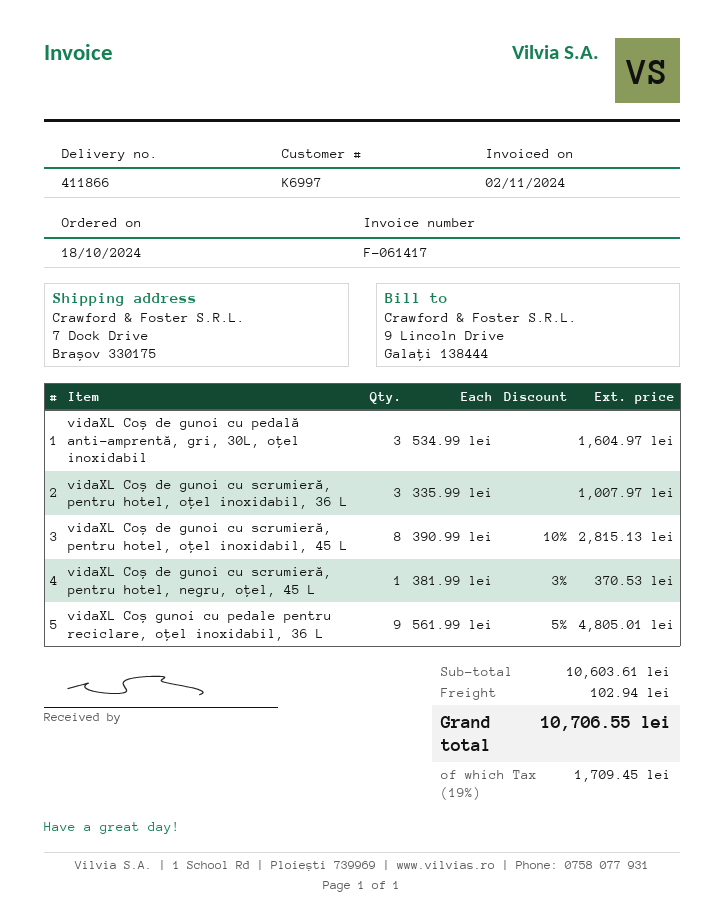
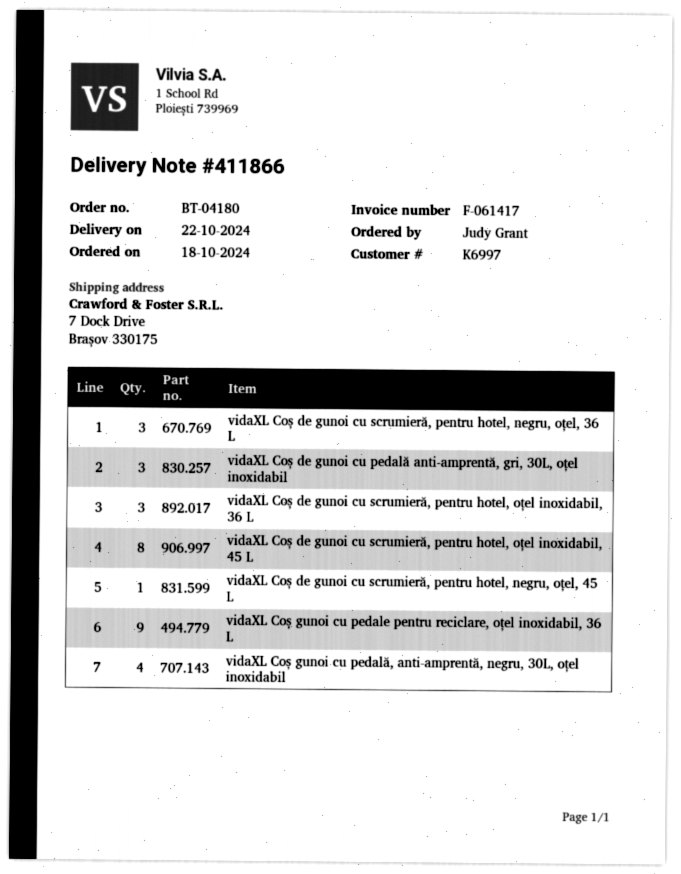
vidaXL Coș de gunoi cu scrumieră, pentru hotel, negru, oțel, 36 L: none -> 3
vidaXL Coș gunoi cu pedală, anti-amprentă, negru, 30L, oțel inoxidabil: none -> 4

